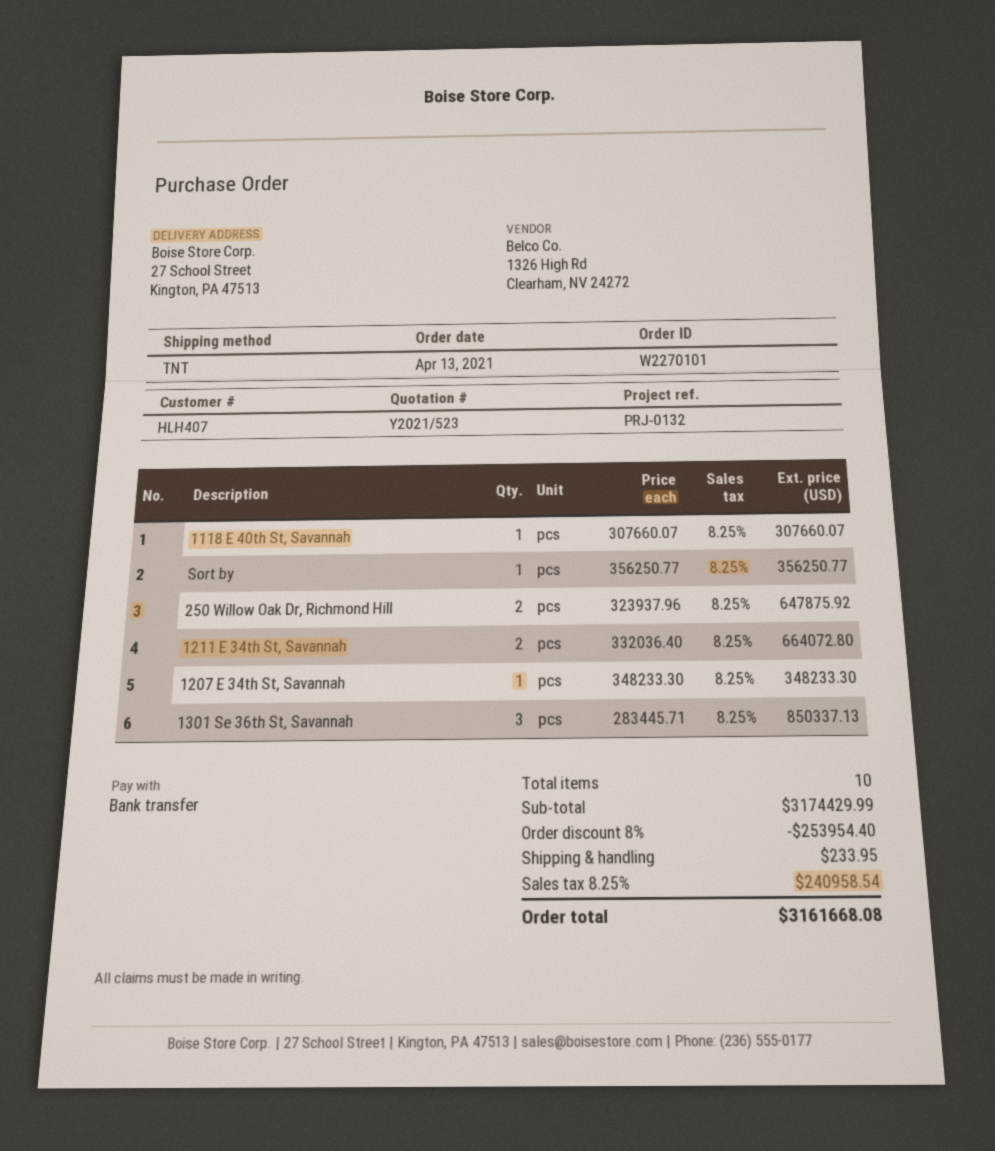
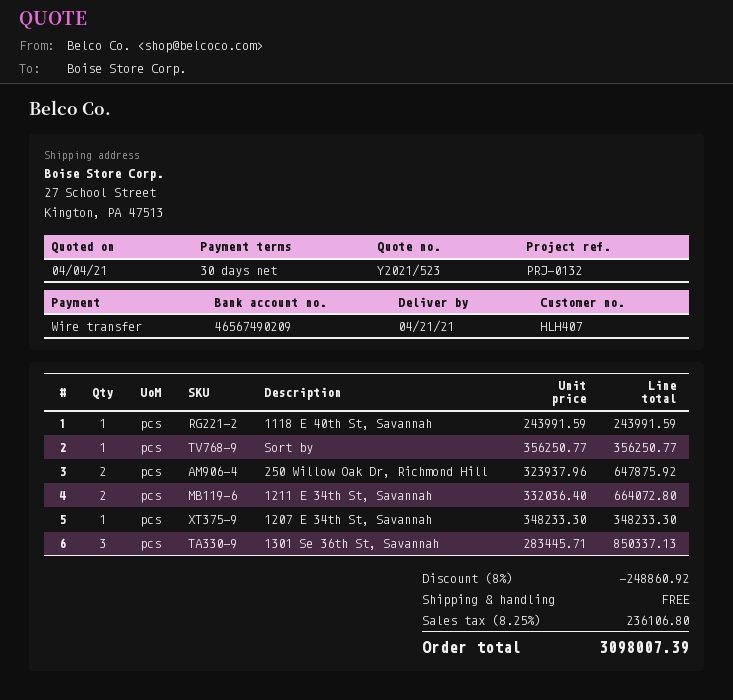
1118 E 40th St, Savannah: 1 x 307660.07 = 307660.07 -> 1 x 243991.59 = 243991.59
discount: 8% = 253954.40 -> 8% = 248860.92
shipping: 233.95 -> 0.00
tax: 8.25% = 240958.54 -> 8.25% = 236106.80
total: 3161668.08 -> 3098007.39

